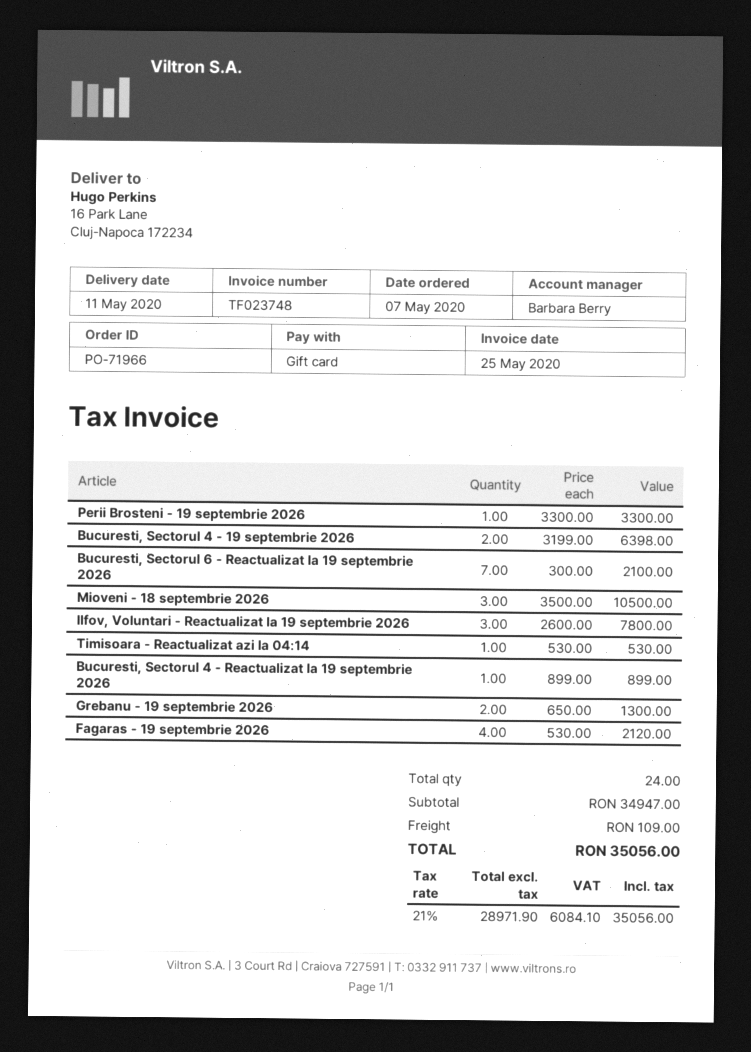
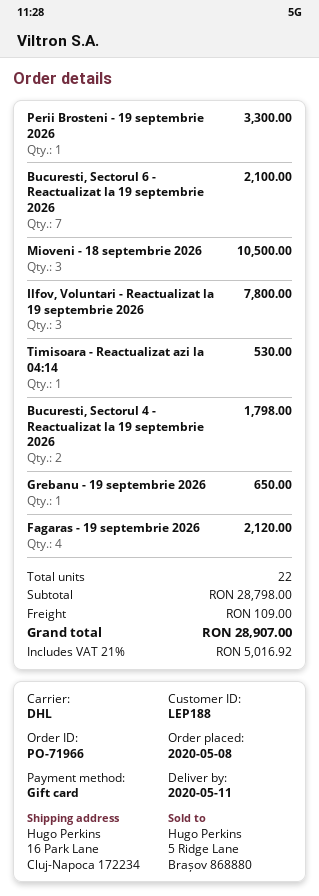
order date: 2020-05-07 -> 2020-05-08
Bucuresti, Sectorul 4 - 19 septembrie 2026: 2 for 6398.00 -> none
Bucuresti, Sectorul 4 - Reactualizat la 19 septembrie 2026: 1 for 899.00 -> 2 for 1798.00
Grebanu - 19 septembrie 2026: 2 for 1300.00 -> 1 for 650.00
total quantity: 24 -> 22
subtotal: 34947.00 -> 28798.00
tax: 21% = 6084.10 -> 21% = 5016.92
total: 35056.00 -> 28907.00

